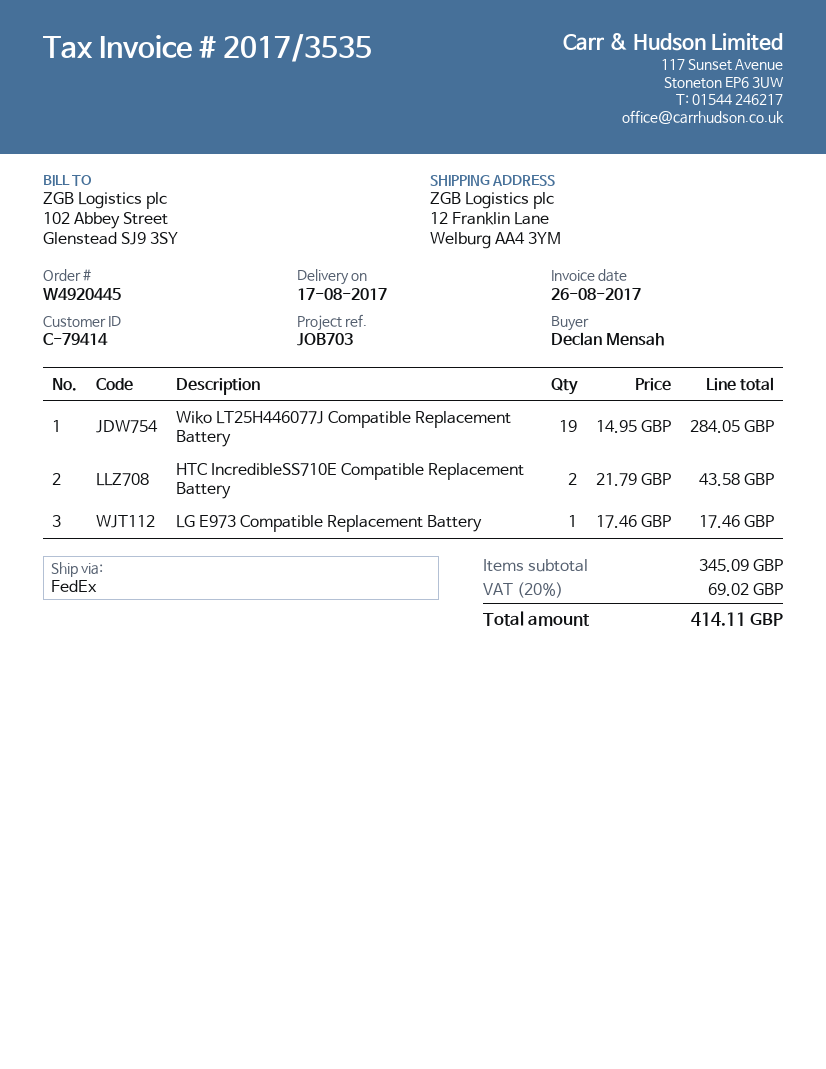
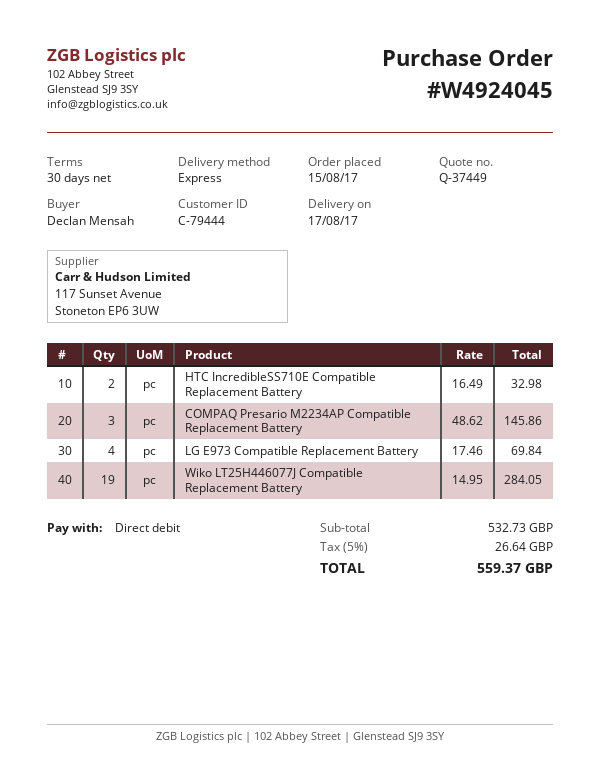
order number: W4920445 -> W4924045
customer number: C-79414 -> C-79444
shipping method: FedEx -> express
HTC IncredibleSS710E Compatible Replacement Battery: 2 x 21.79 = 43.58 -> 2 x 16.49 = 32.98
LG E973 Compatible Replacement Battery: 1 x 17.46 = 17.46 -> 4 x 17.46 = 69.84
COMPAQ Presario M2234AP Compatible Replacement Battery: none -> 3 x 48.62 = 145.86
subtotal: 345.09 -> 532.73
tax: 20% = 69.02 -> 5% = 26.64
total: 414.11 -> 559.37

